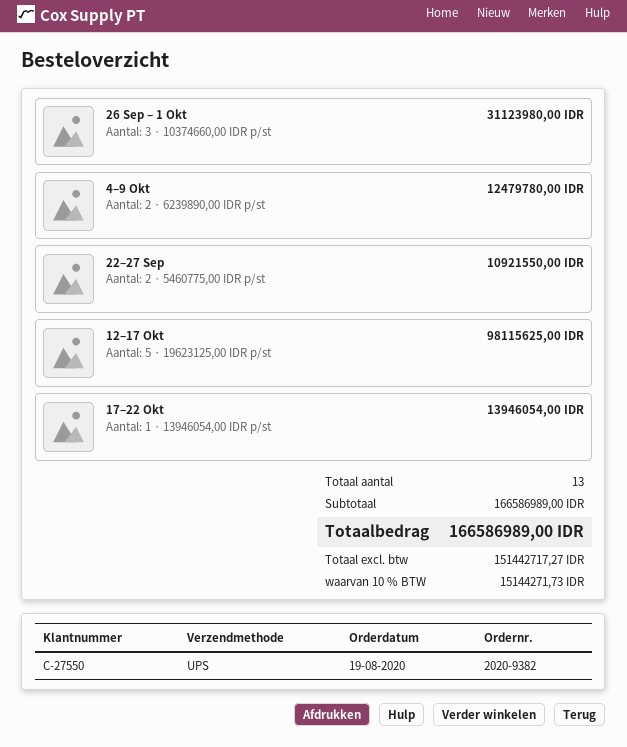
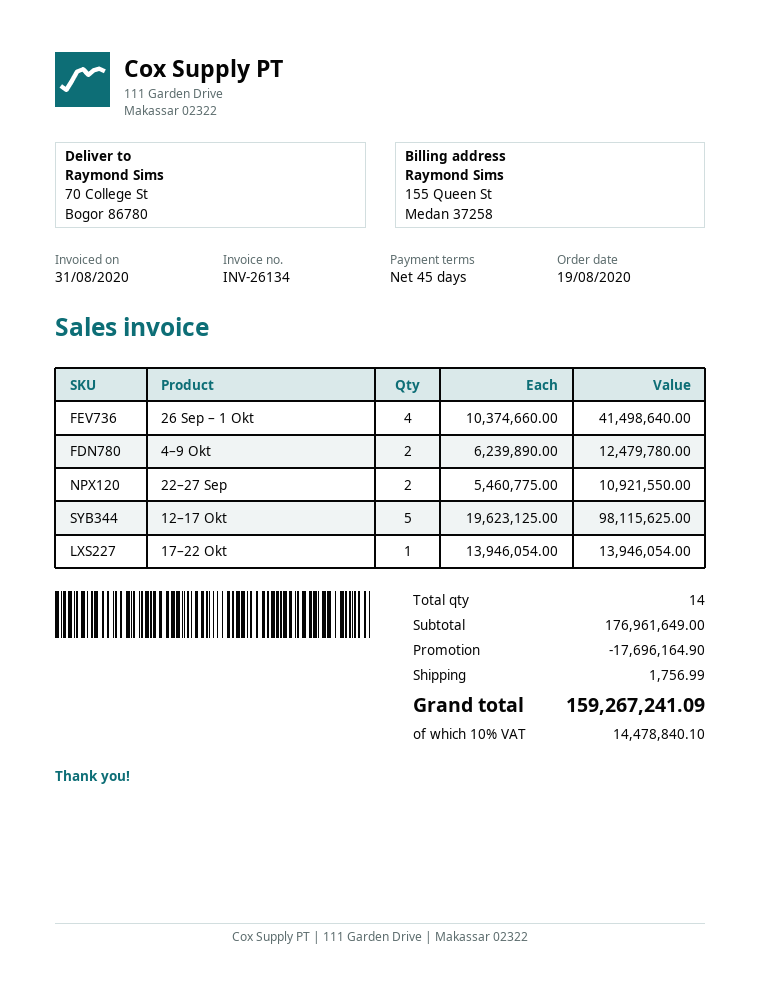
26 Sep – 1 Okt: 3 x 10374660.00 = 31123980.00 -> 4 x 10374660.00 = 41498640.00
total quantity: 13 -> 14
subtotal: 166586989.00 -> 176961649.00
discount: none -> 17696164.90
shipping: none -> 1756.99
tax: 10% = 15144271.73 -> 10% = 14478840.10
total: 166586989.00 -> 159267241.09

